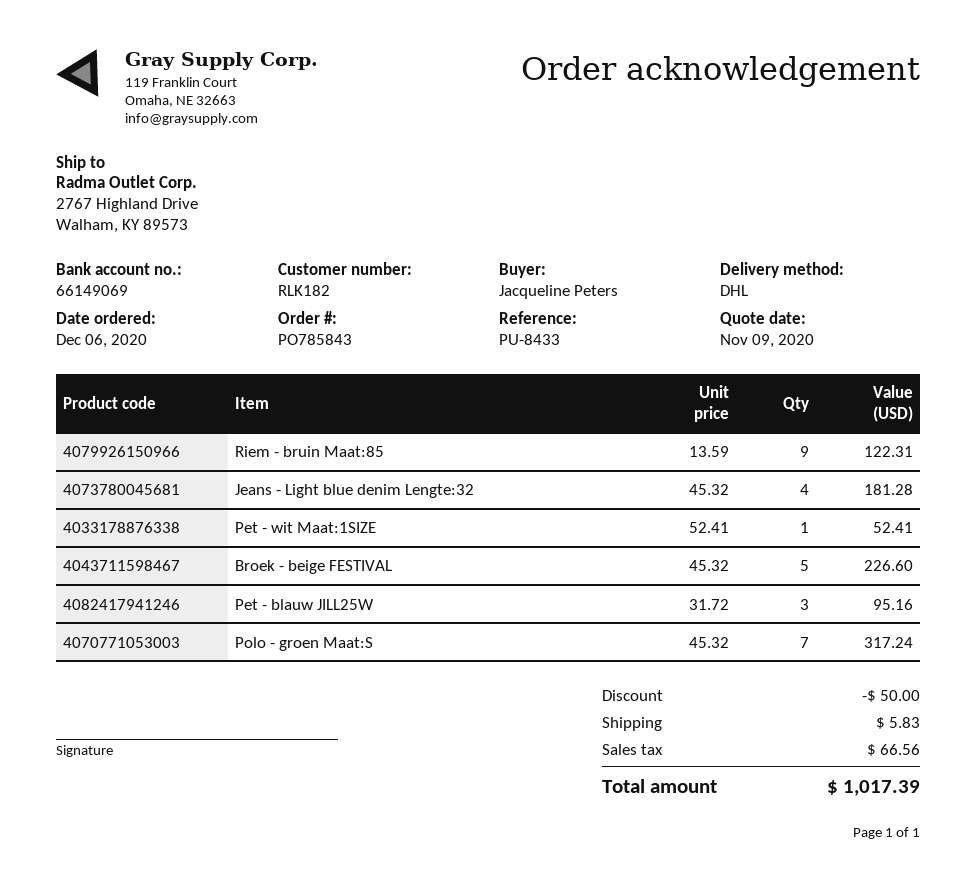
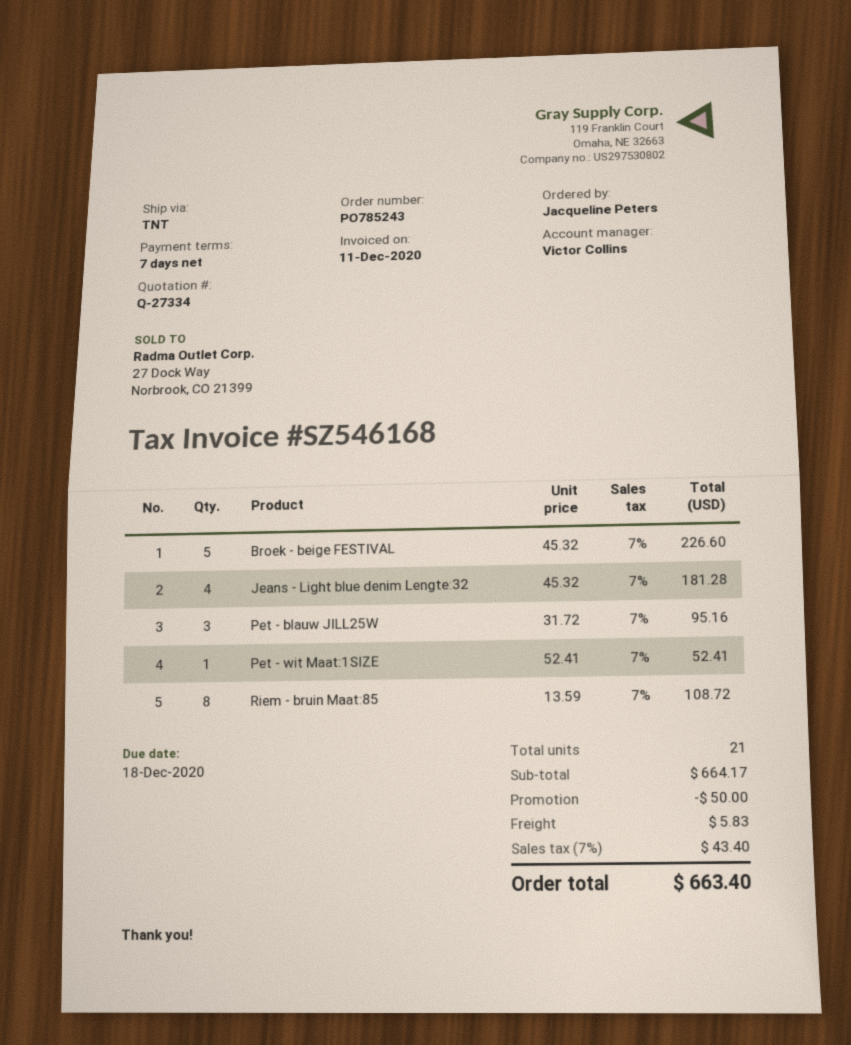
order number: PO785843 -> PO785243
shipping method: DHL -> TNT
Riem - bruin Maat:85: 9 x 13.59 = 122.31 -> 8 x 13.59 = 108.72
Polo - groen Maat:S: 7 x 45.32 = 317.24 -> none
tax: 66.56 -> 43.40
total: 1017.39 -> 663.40

